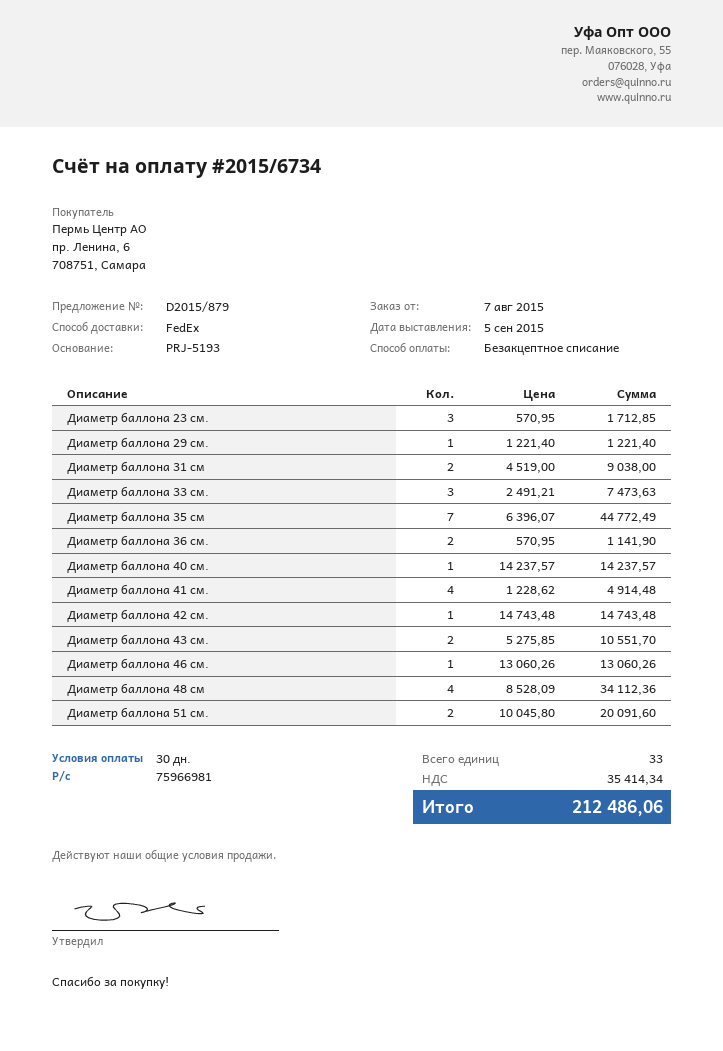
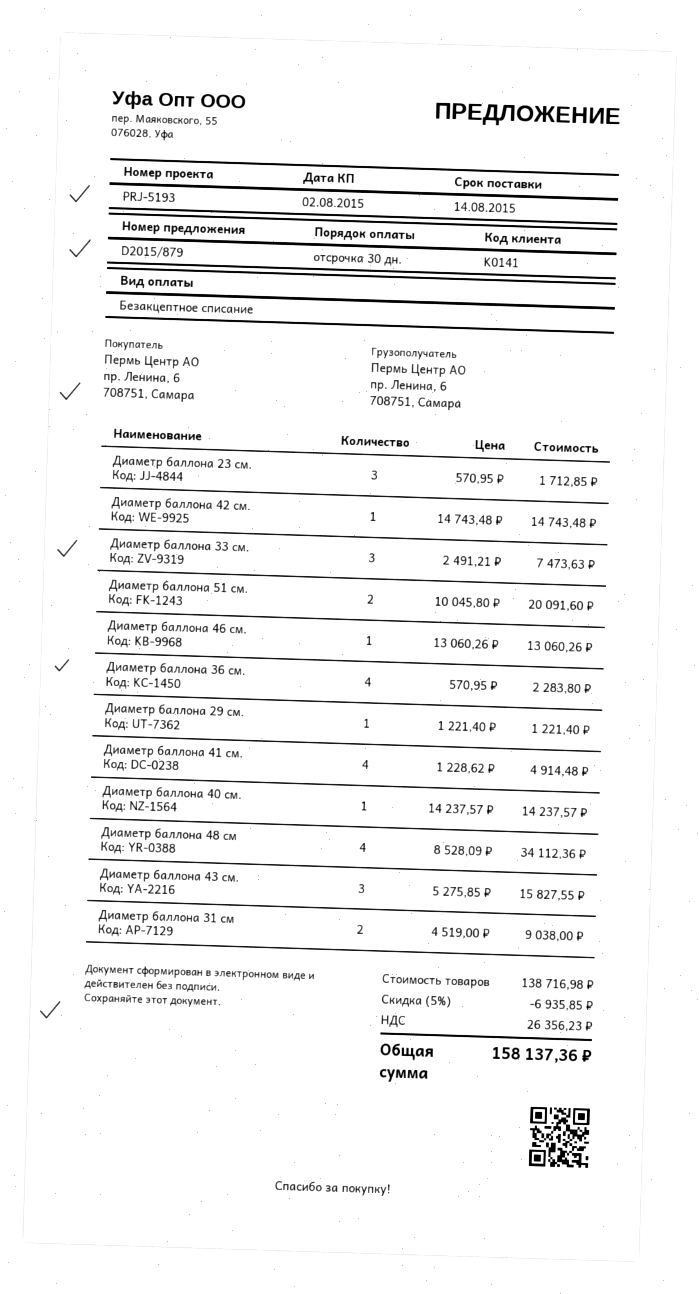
Диаметр баллона 35 см: 7 x 6396.07 = 44772.49 -> none
Диаметр баллона 36 см.: 2 x 570.95 = 1141.90 -> 4 x 570.95 = 2283.80
Диаметр баллона 43 см.: 2 x 5275.85 = 10551.70 -> 3 x 5275.85 = 15827.55
discount: none -> 5% = 6935.85
tax: 35414.34 -> 26356.23
total: 212486.06 -> 158137.36

